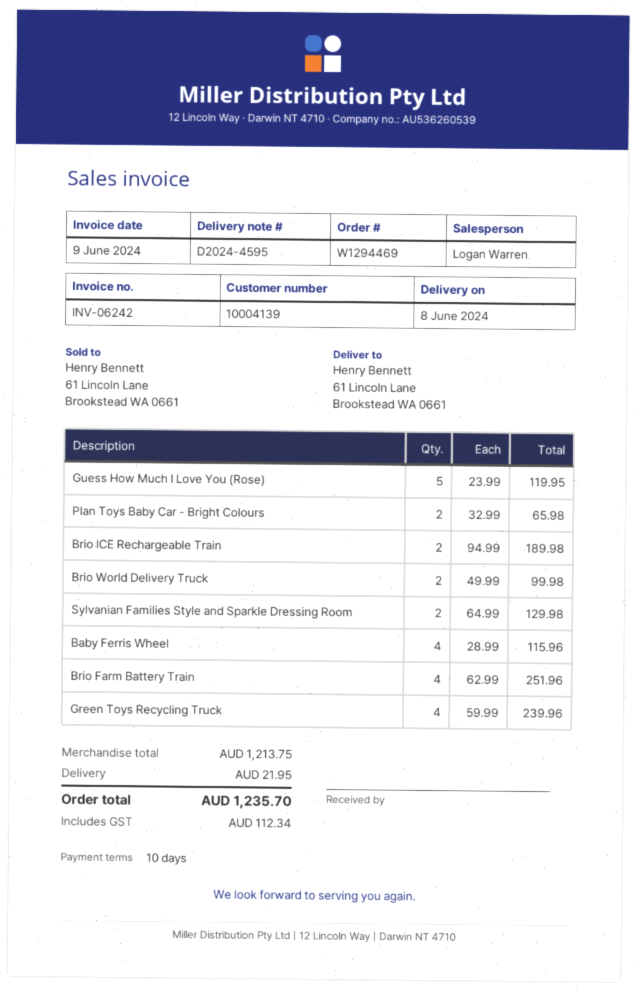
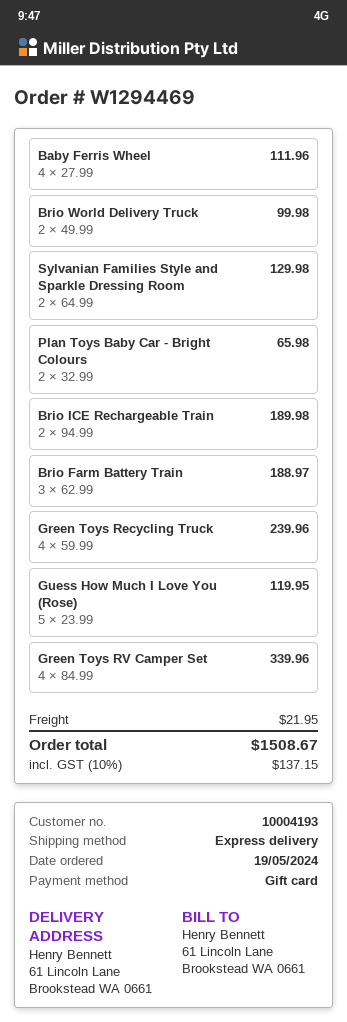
customer number: 10004139 -> 10004193
Baby Ferris Wheel: 4 x 28.99 = 115.96 -> 4 x 27.99 = 111.96
Brio Farm Battery Train: 4 x 62.99 = 251.96 -> 3 x 62.99 = 188.97
Green Toys RV Camper Set: none -> 4 x 84.99 = 339.96
tax: 112.34 -> 137.15
total: 1235.70 -> 1508.67

